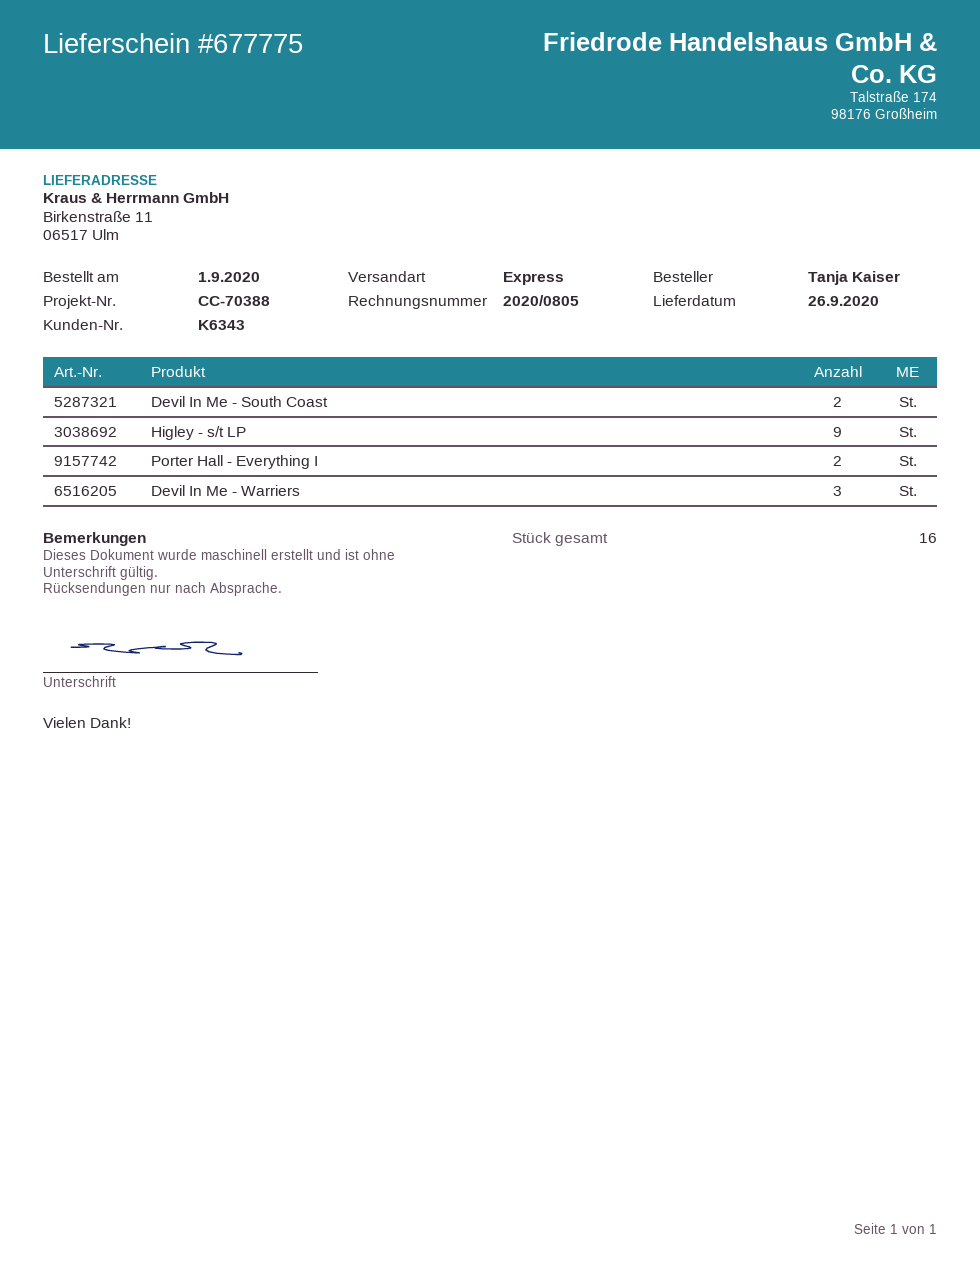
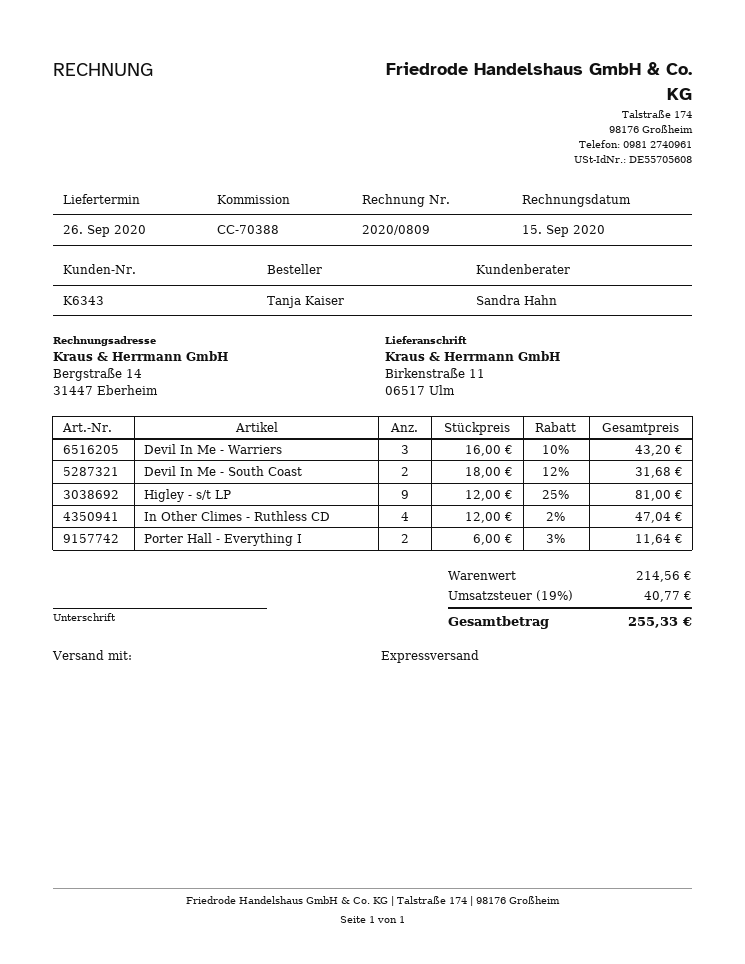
invoice number: 2020/0805 -> 2020/0809
In Other Climes - Ruthless CD: none -> 4

